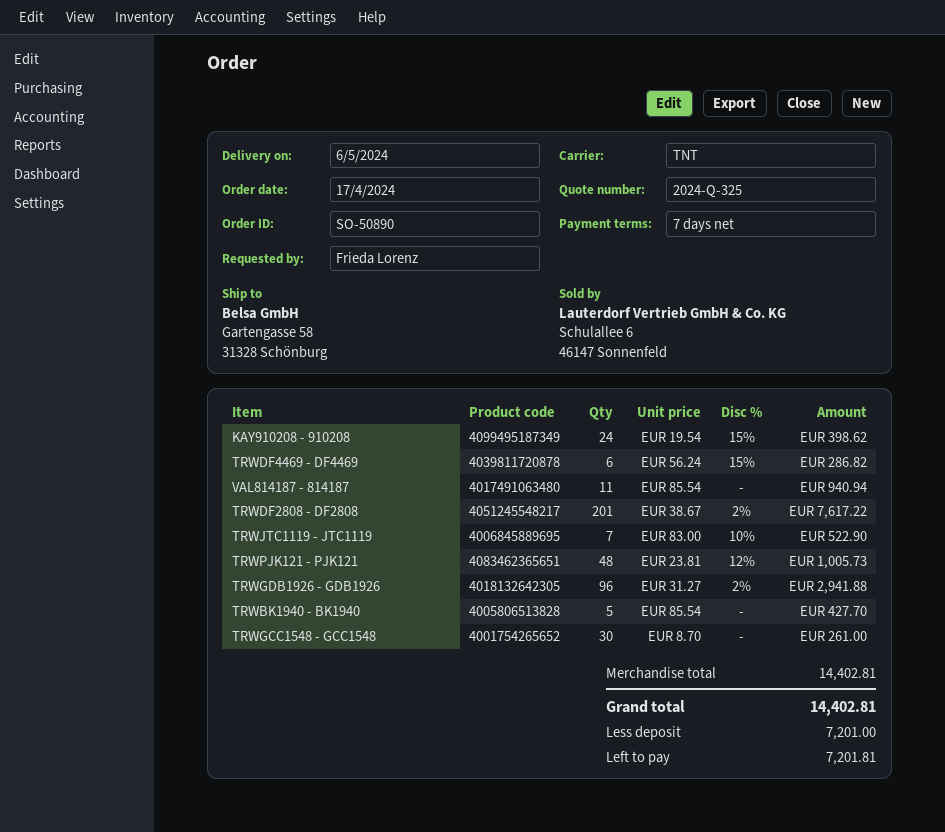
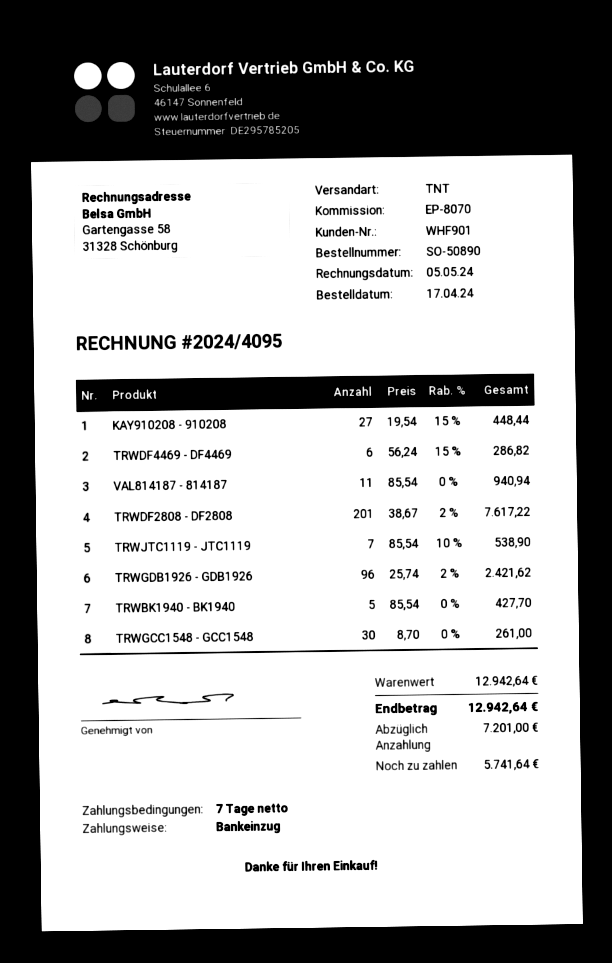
KAY910208 - 910208: 24 x 19.54 - 15% = 398.62 -> 27 x 19.54 - 15% = 448.44
TRWJTC1119 - JTC1119: 7 x 83.00 - 10% = 522.90 -> 7 x 85.54 - 10% = 538.90
TRWPJK121 - PJK121: 48 x 23.81 - 12% = 1005.73 -> none
TRWGDB1926 - GDB1926: 96 x 31.27 - 2% = 2941.88 -> 96 x 25.74 - 2% = 2421.62
subtotal: 14402.81 -> 12942.64
total: 14402.81 -> 12942.64
balance: 7201.81 -> 5741.64

